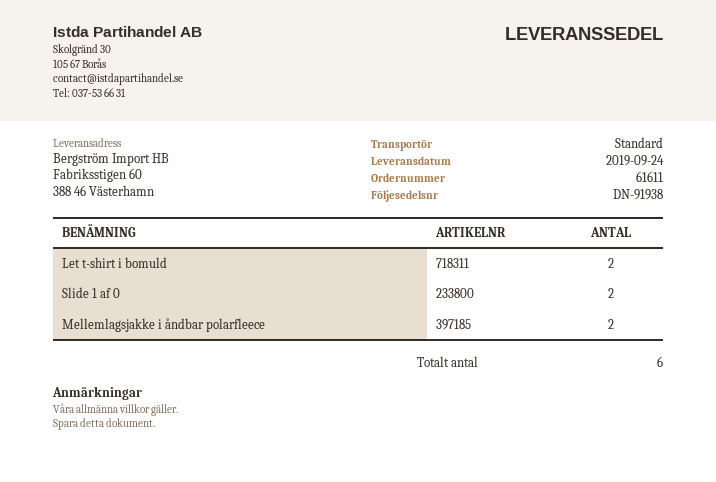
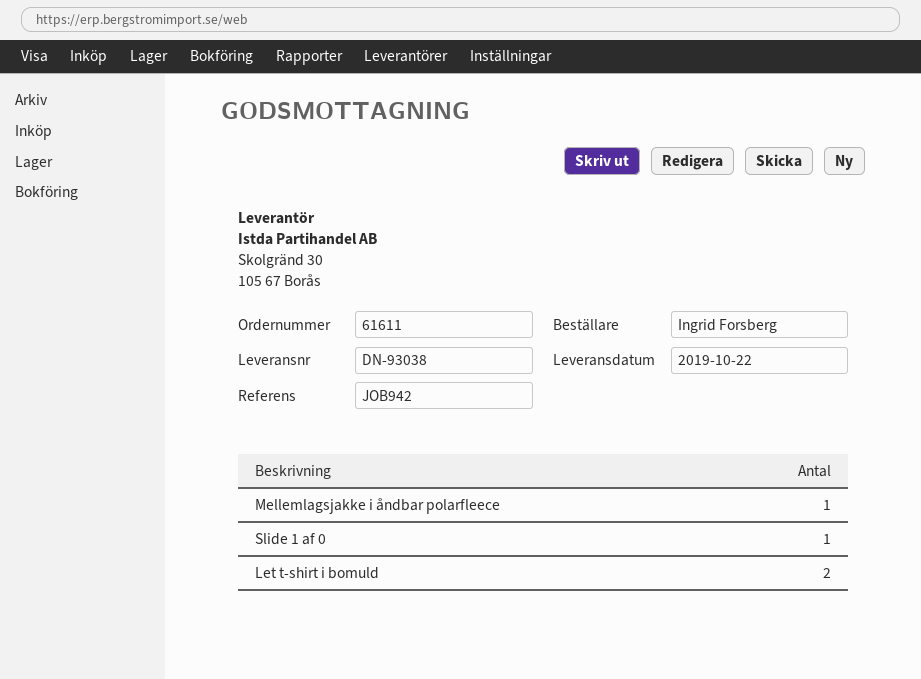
delivery note number: DN-91938 -> DN-93038
delivery date: 2019-09-24 -> 2019-10-22
Slide 1 af 0: 2 -> 1
Mellemlagsjakke i åndbar polarfleece: 2 -> 1

